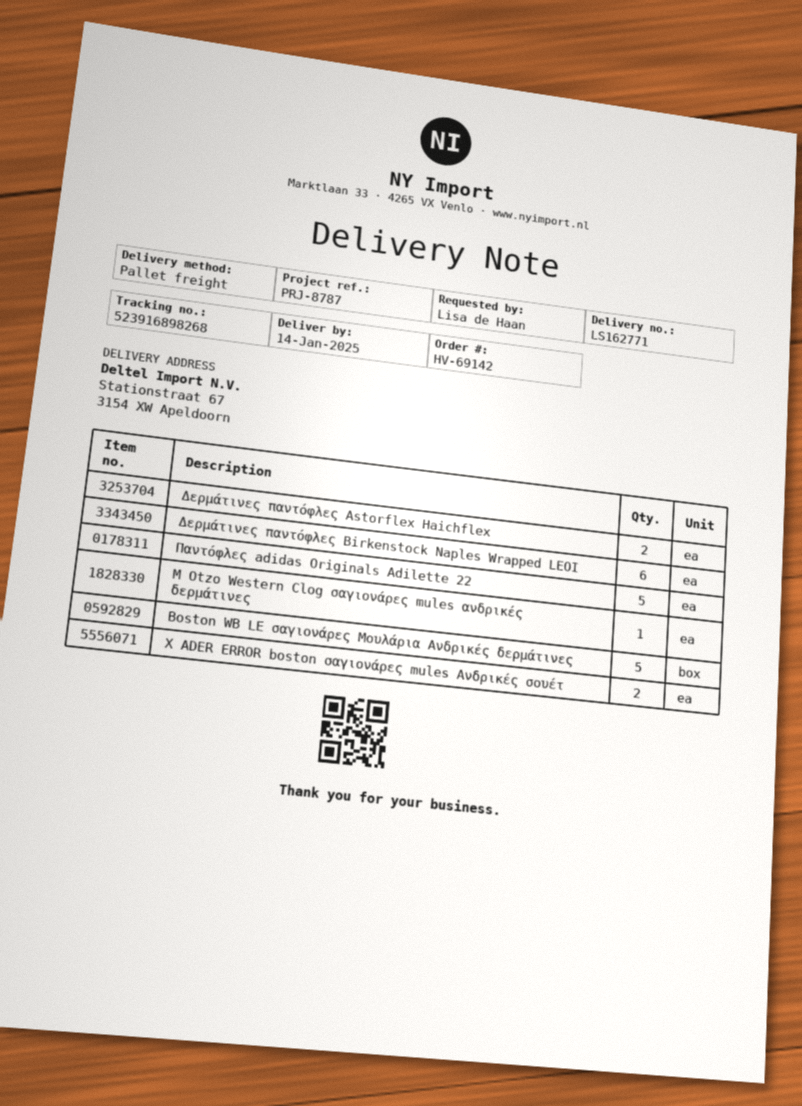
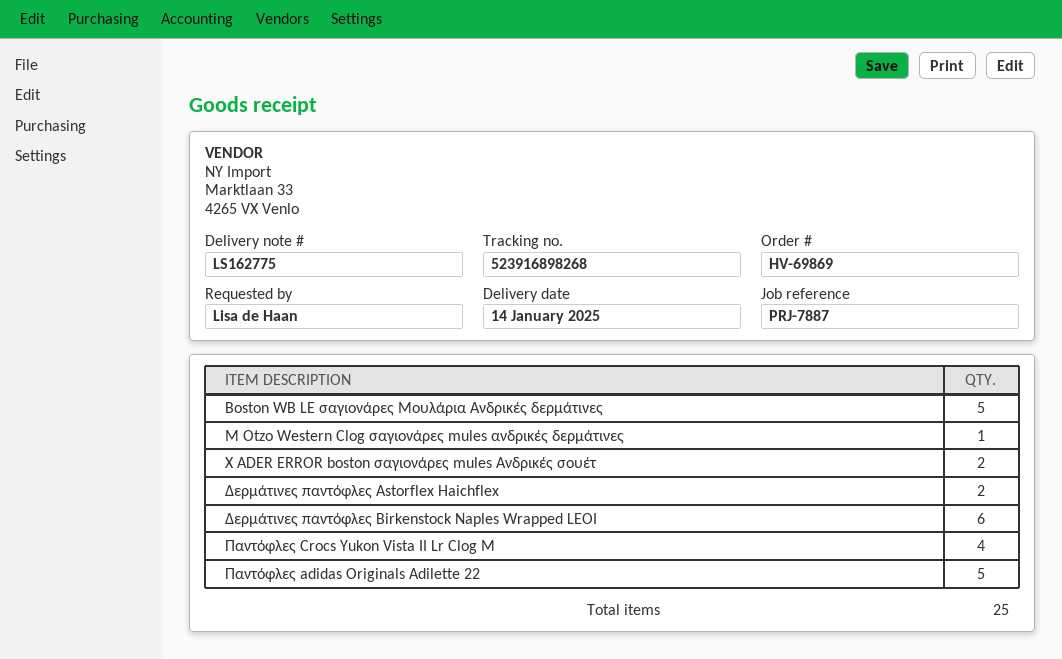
order number: HV-69142 -> HV-69869
delivery note number: LS162771 -> LS162775
reference: PRJ-8787 -> PRJ-7887
Παντόφλες Crocs Yukon Vista II Lr Clog M: none -> 4

